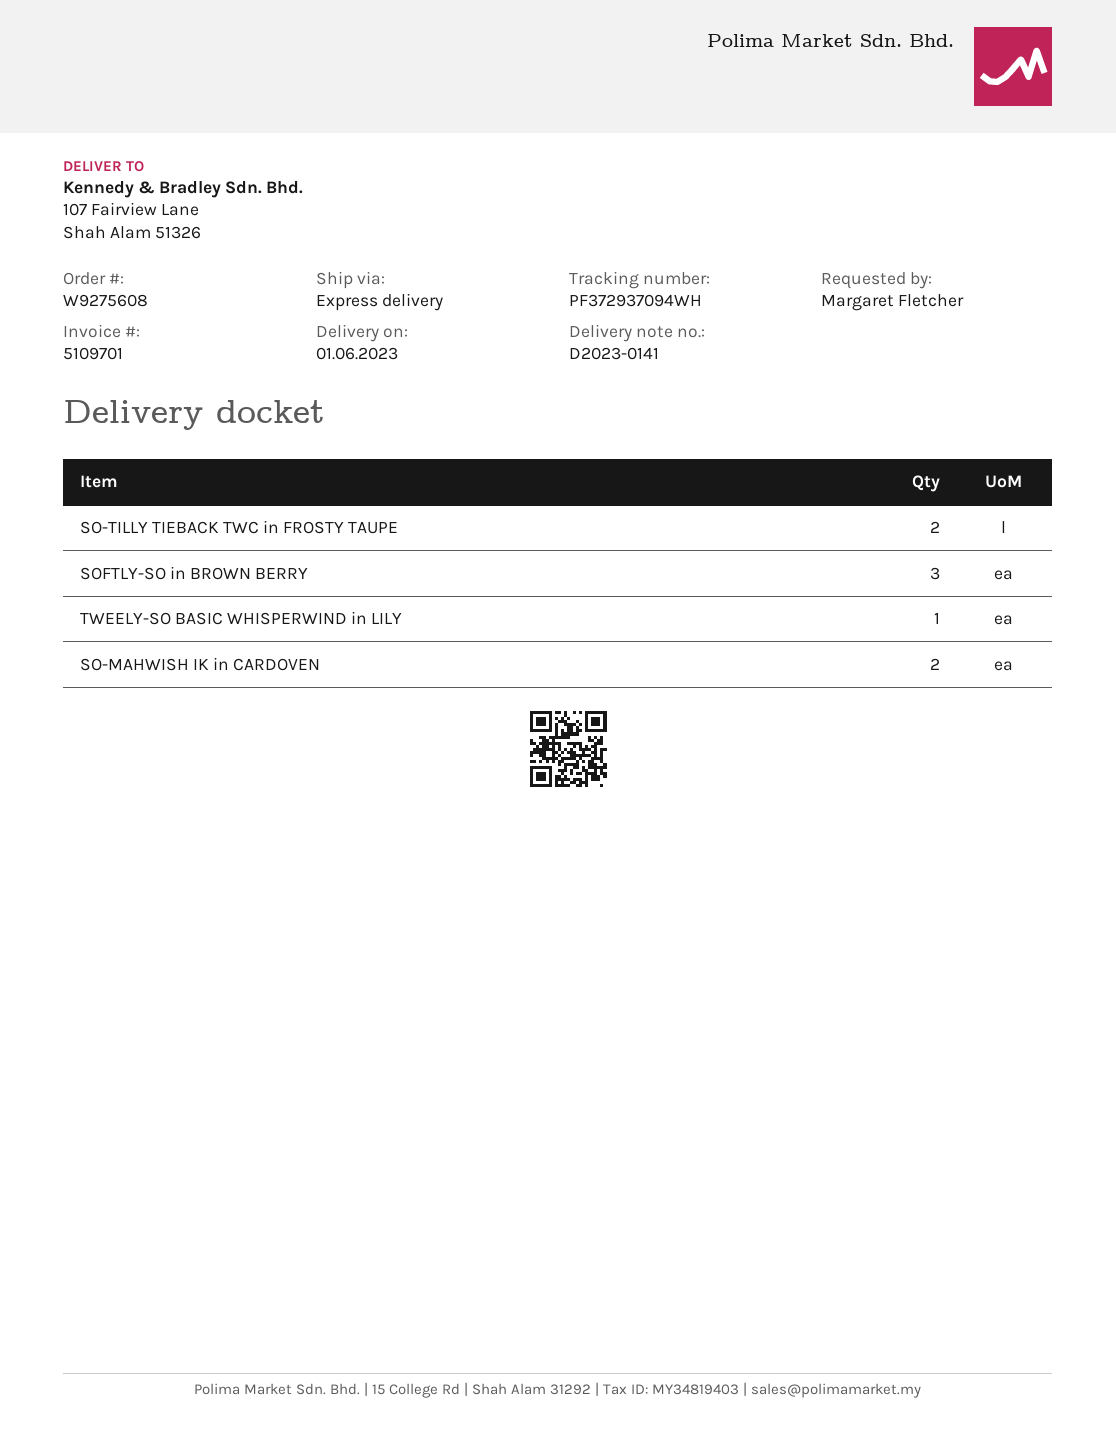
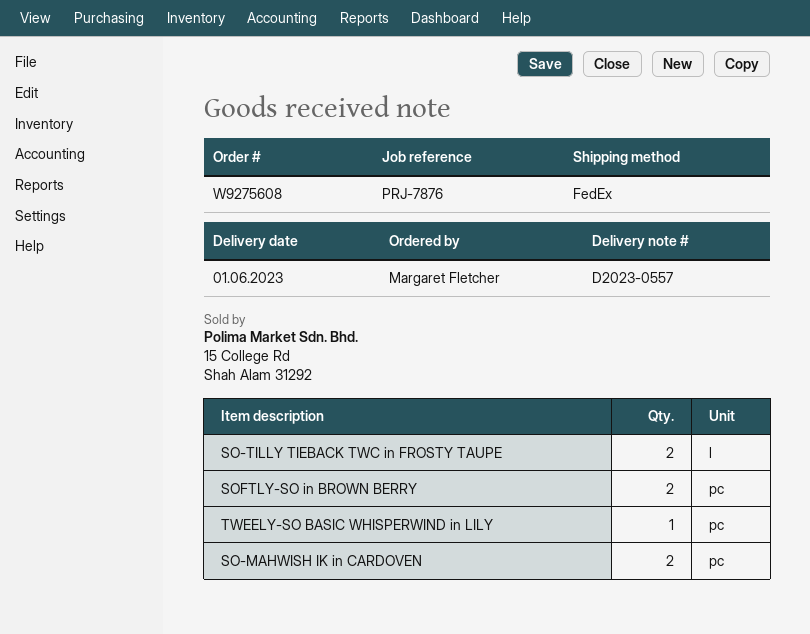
delivery note number: D2023-0141 -> D2023-0557
shipping method: express -> FedEx
SOFTLY-SO in BROWN BERRY: 3 -> 2

